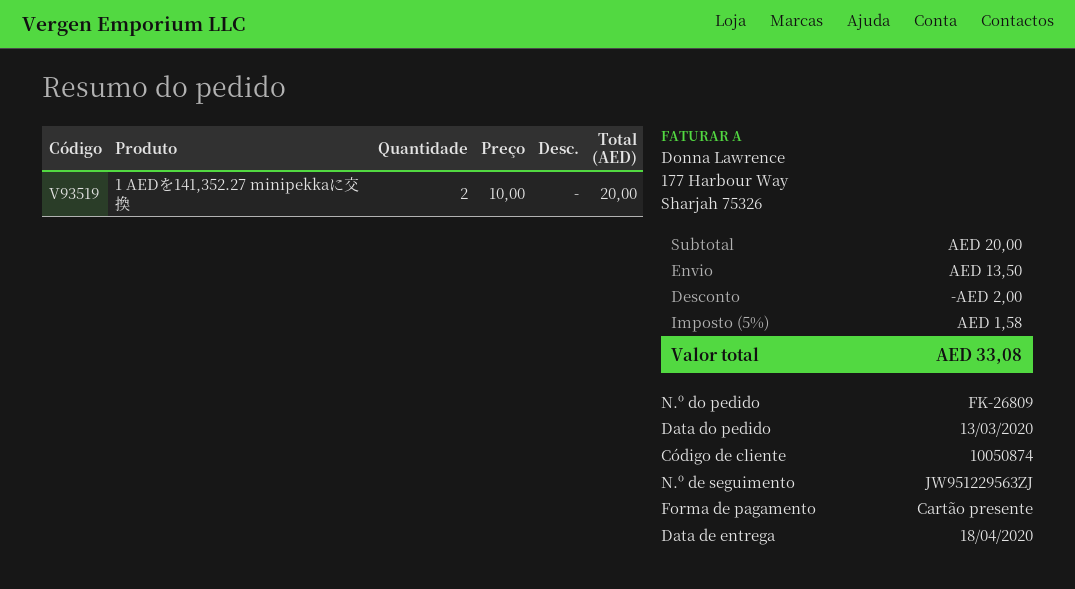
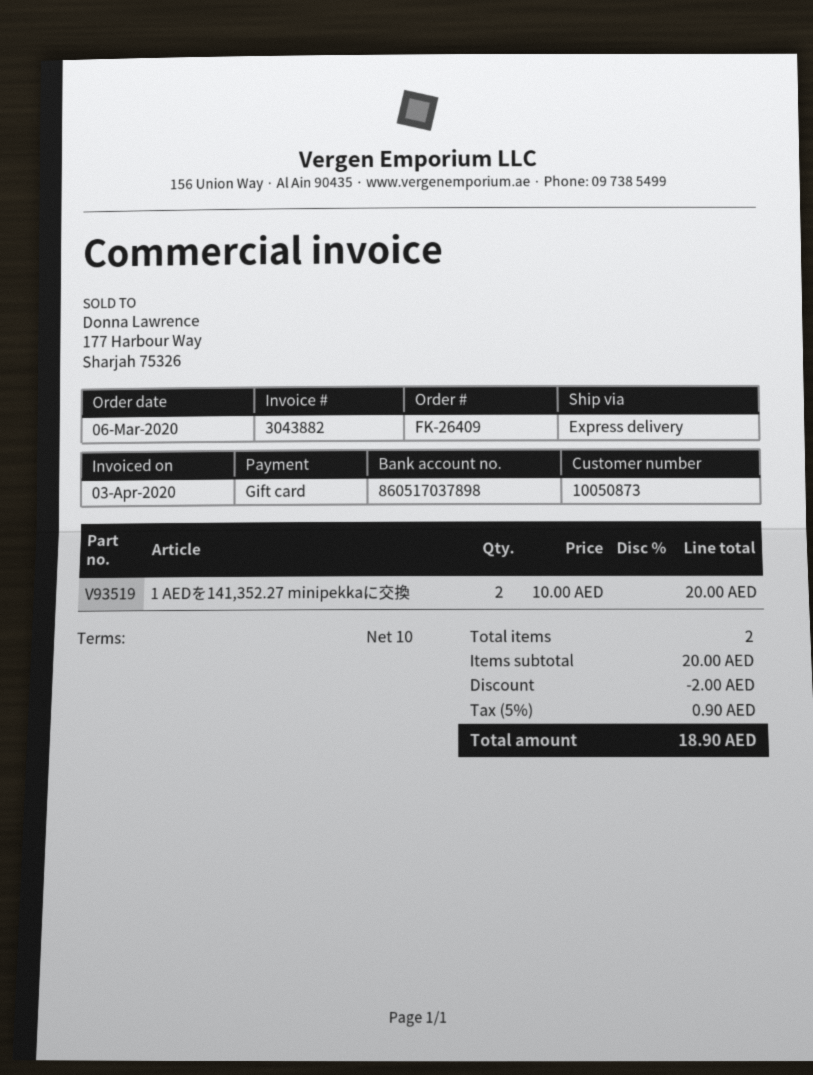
order number: FK-26809 -> FK-26409
order date: 2020-03-13 -> 2020-03-06
customer number: 10050874 -> 10050873
shipping: 13.50 -> none
tax: 5% = 1.58 -> 5% = 0.90
total: 33.08 -> 18.90

